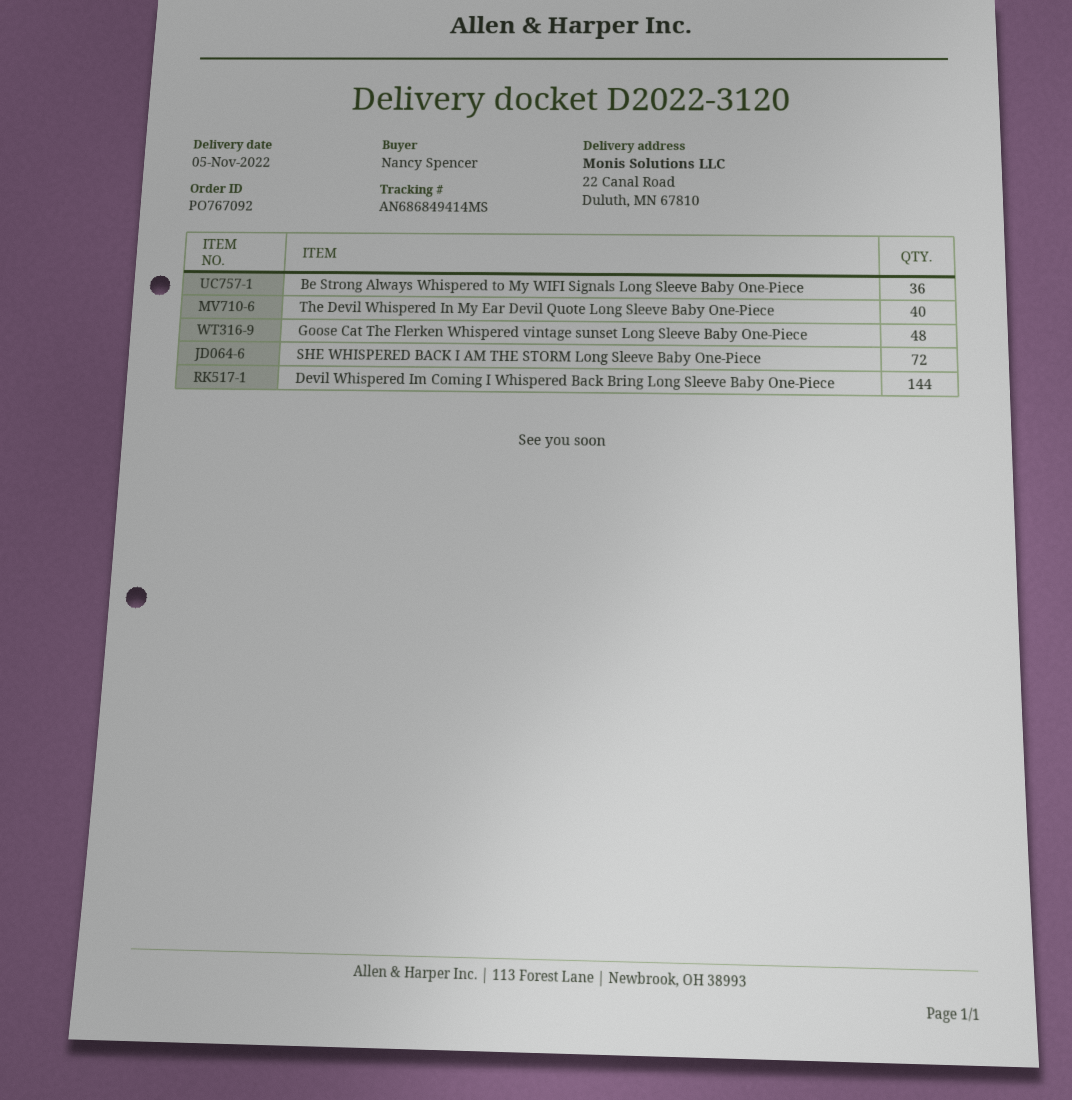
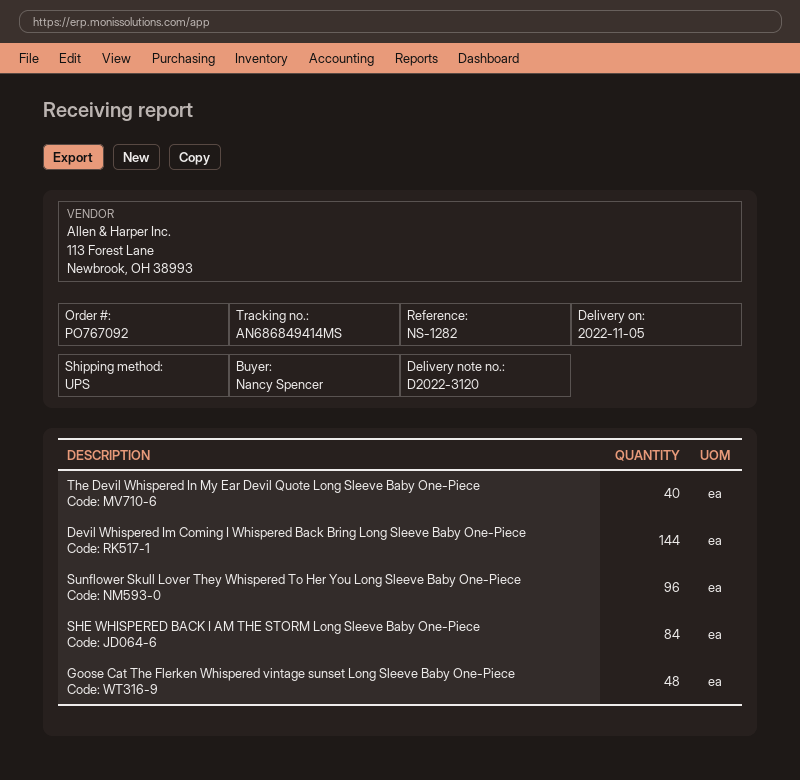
Be Strong Always Whispered to My WIFI Signals Long Sleeve Baby One-Piece: 36 -> none
SHE WHISPERED BACK I AM THE STORM Long Sleeve Baby One-Piece: 72 -> 84
Sunflower Skull Lover They Whispered To Her You Long Sleeve Baby One-Piece: none -> 96

